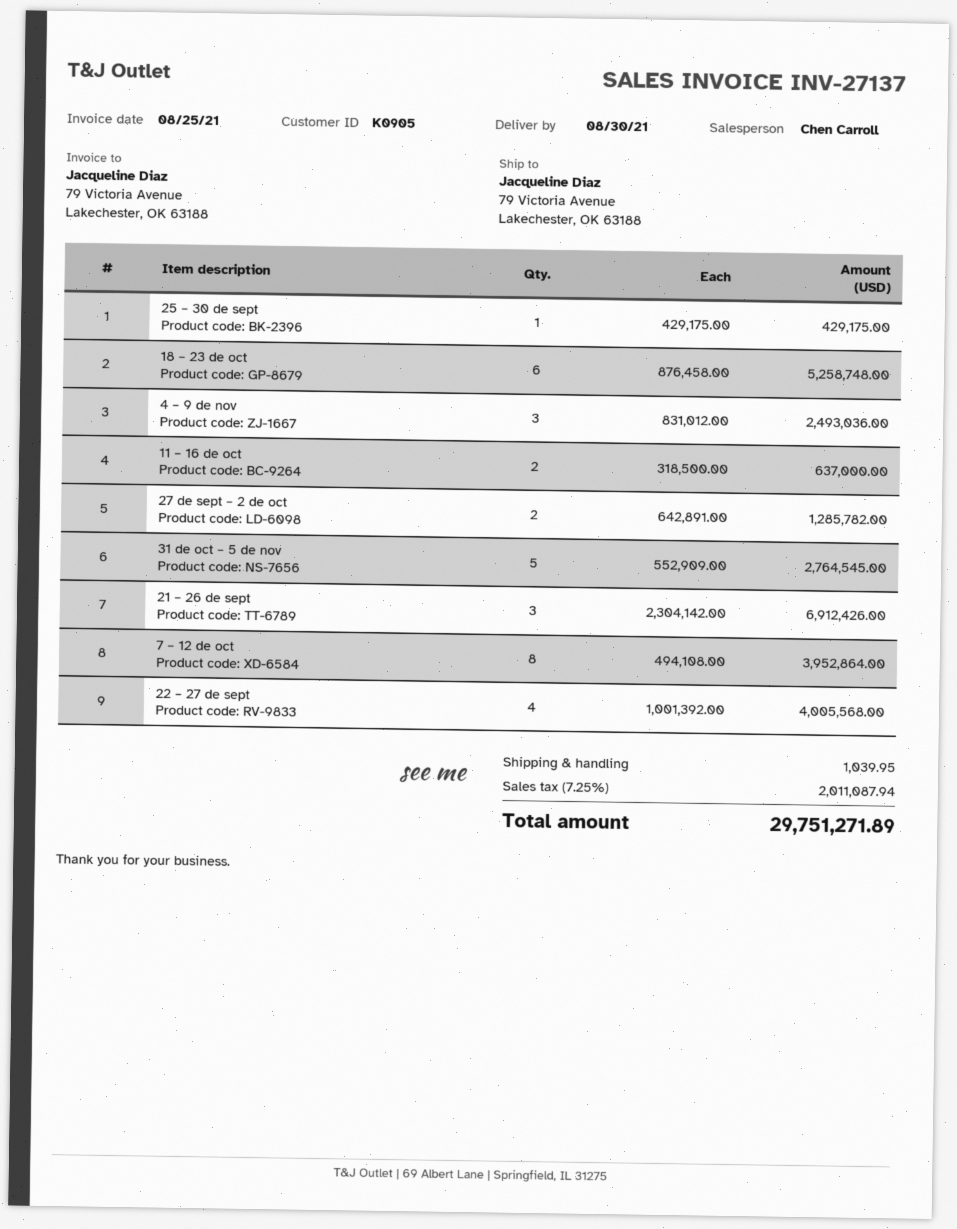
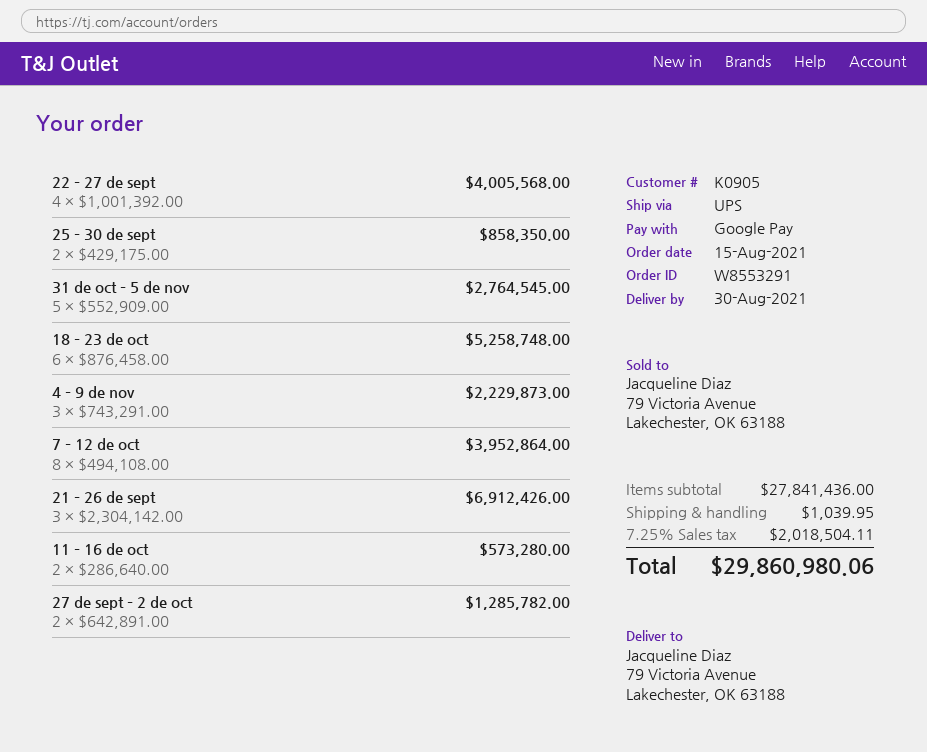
25 – 30 de sept: 1 x 429175.00 = 429175.00 -> 2 x 429175.00 = 858350.00
4 – 9 de nov: 3 x 831012.00 = 2493036.00 -> 3 x 743291.00 = 2229873.00
11 – 16 de oct: 2 x 318500.00 = 637000.00 -> 2 x 286640.00 = 573280.00
tax: 7.25% = 2011087.94 -> 7.25% = 2018504.11
total: 29751271.89 -> 29860980.06

